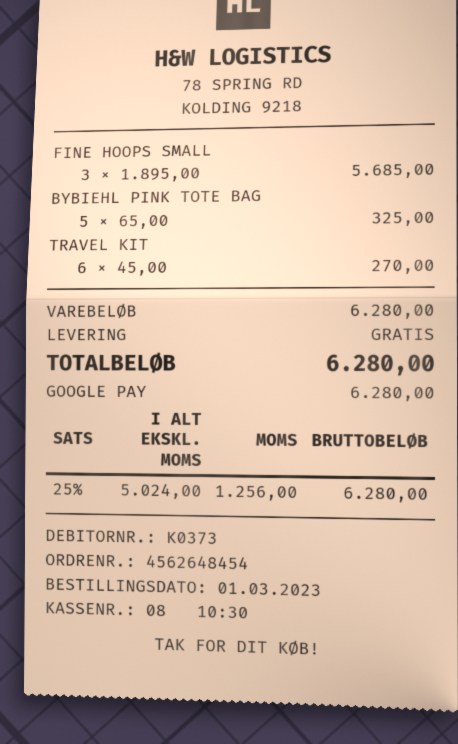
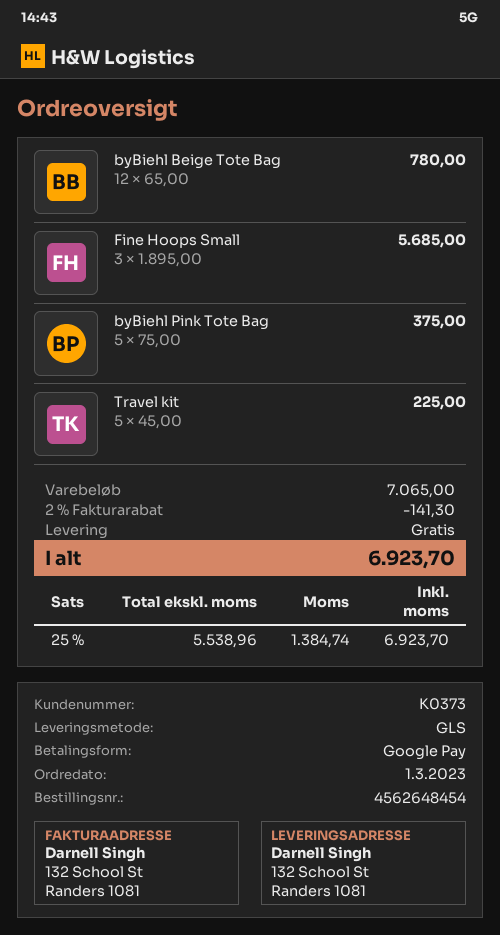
BYBIEHL PINK TOTE BAG: 5 x 65.00 = 325.00 -> 5 x 75.00 = 375.00
TRAVEL KIT: 6 x 45.00 = 270.00 -> 5 x 45.00 = 225.00
byBiehl Beige Tote Bag: none -> 12 x 65.00 = 780.00
subtotal: 6280.00 -> 7065.00
discount: none -> 2% = 141.30
net: 5024.00 -> 5538.96
tax: 25% = 1256.00 -> 25% = 1384.74
total: 6280.00 -> 6923.70

